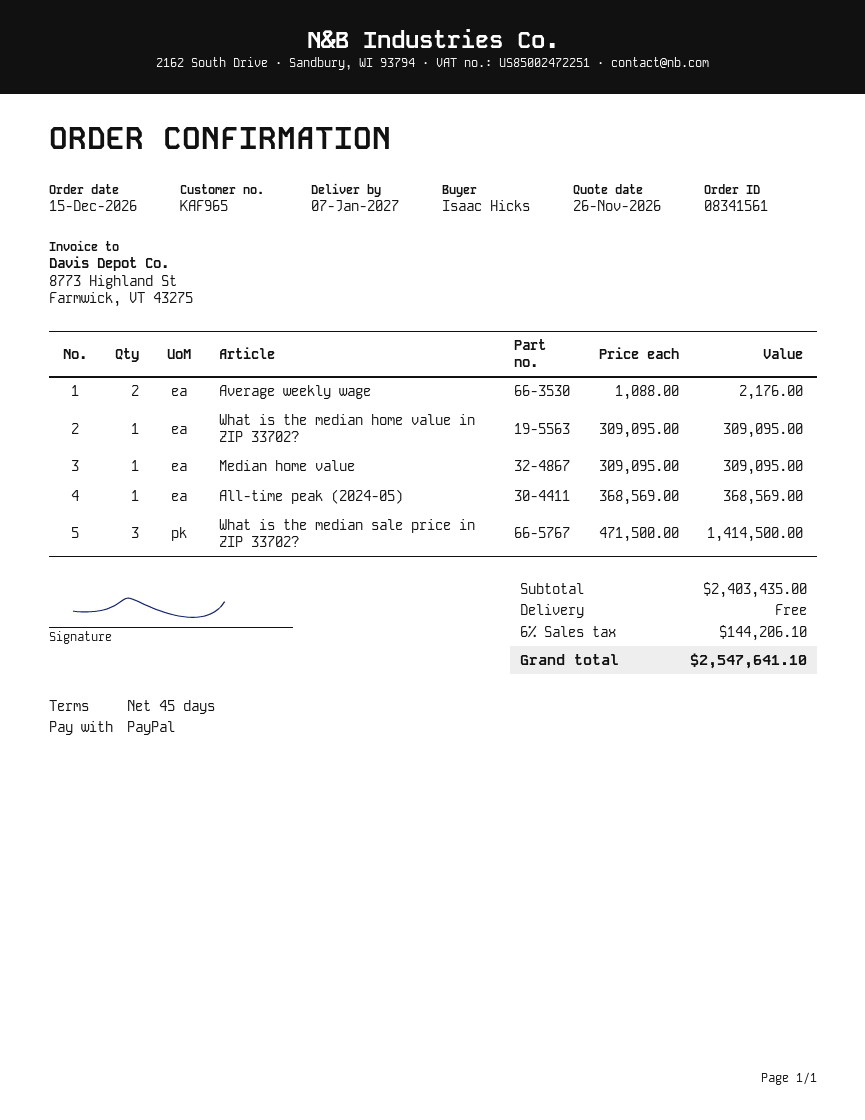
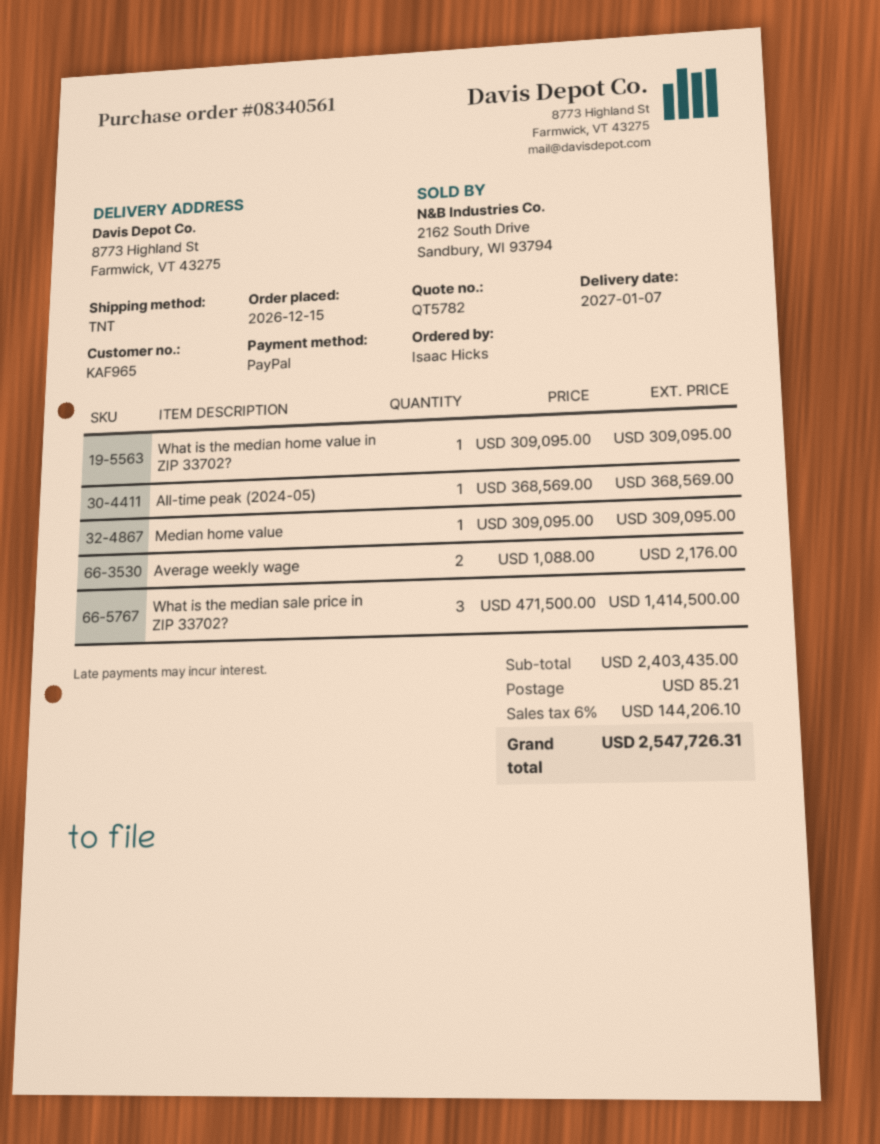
order number: 08341561 -> 08340561
shipping: 0.00 -> 85.21
total: 2547641.10 -> 2547726.31

